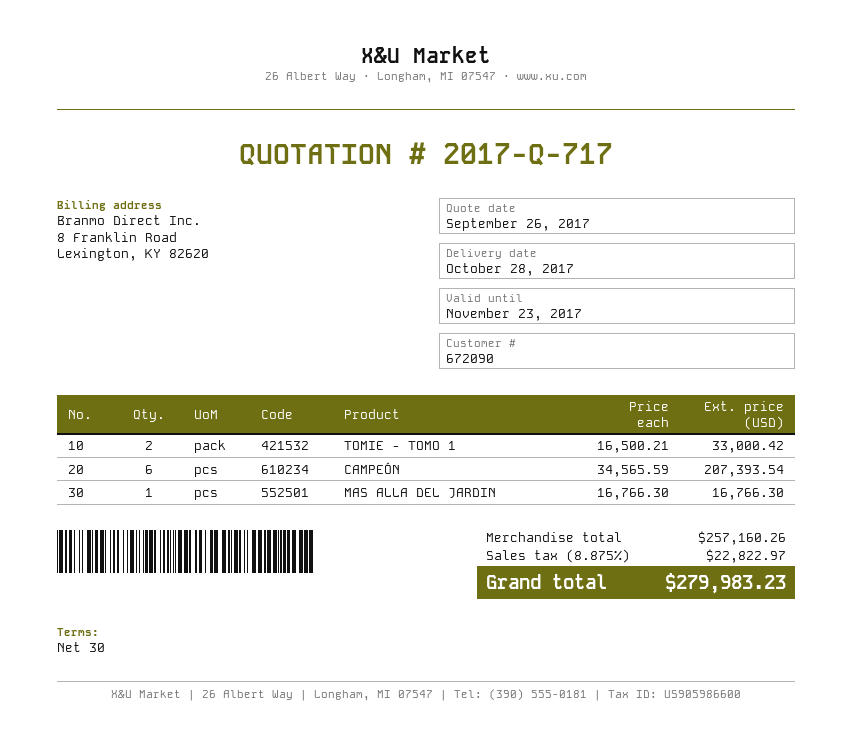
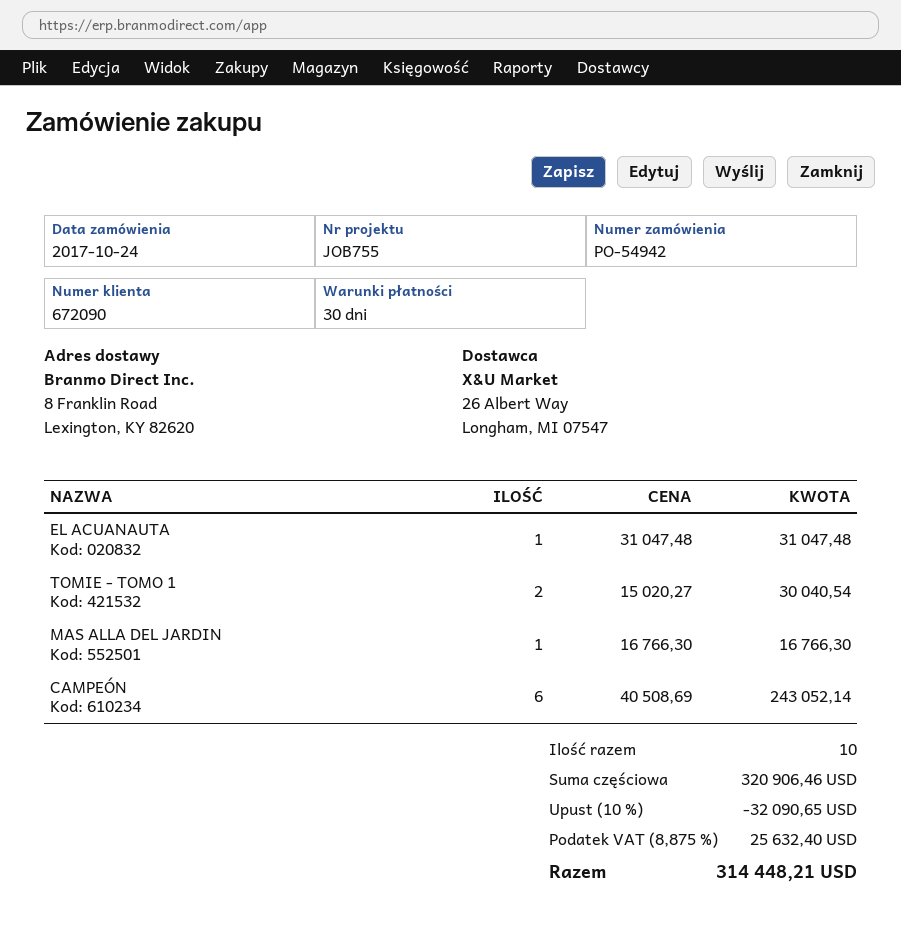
TOMIE - TOMO 1: 2 x 16500.21 = 33000.42 -> 2 x 15020.27 = 30040.54
CAMPEÓN: 6 x 34565.59 = 207393.54 -> 6 x 40508.69 = 243052.14
EL ACUANAUTA: none -> 1 x 31047.48 = 31047.48
subtotal: 257160.26 -> 320906.46
discount: none -> 10% = 32090.65
tax: 8.875% = 22822.97 -> 8.875% = 25632.40
total: 279983.23 -> 314448.21

